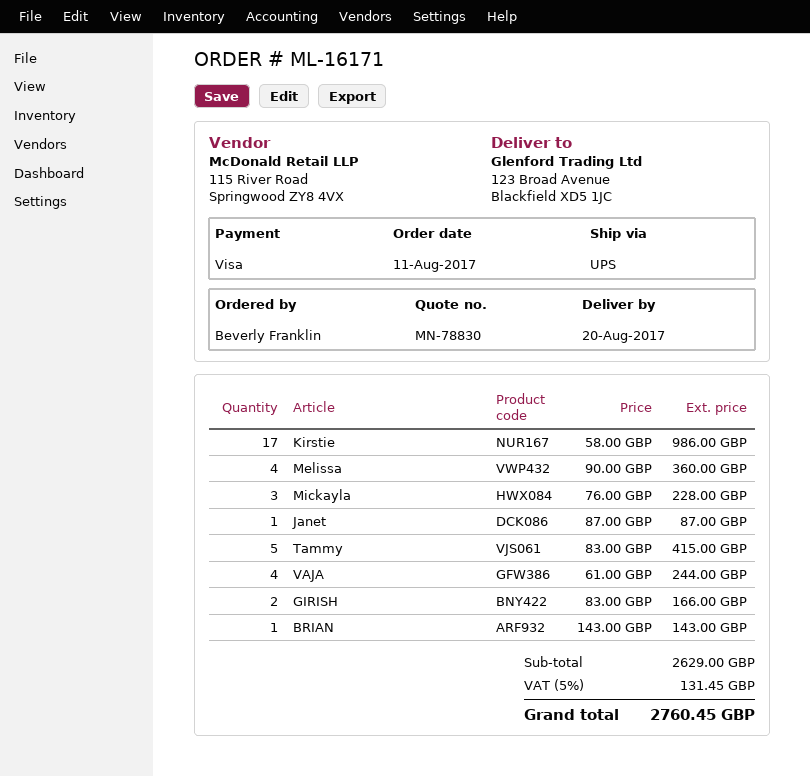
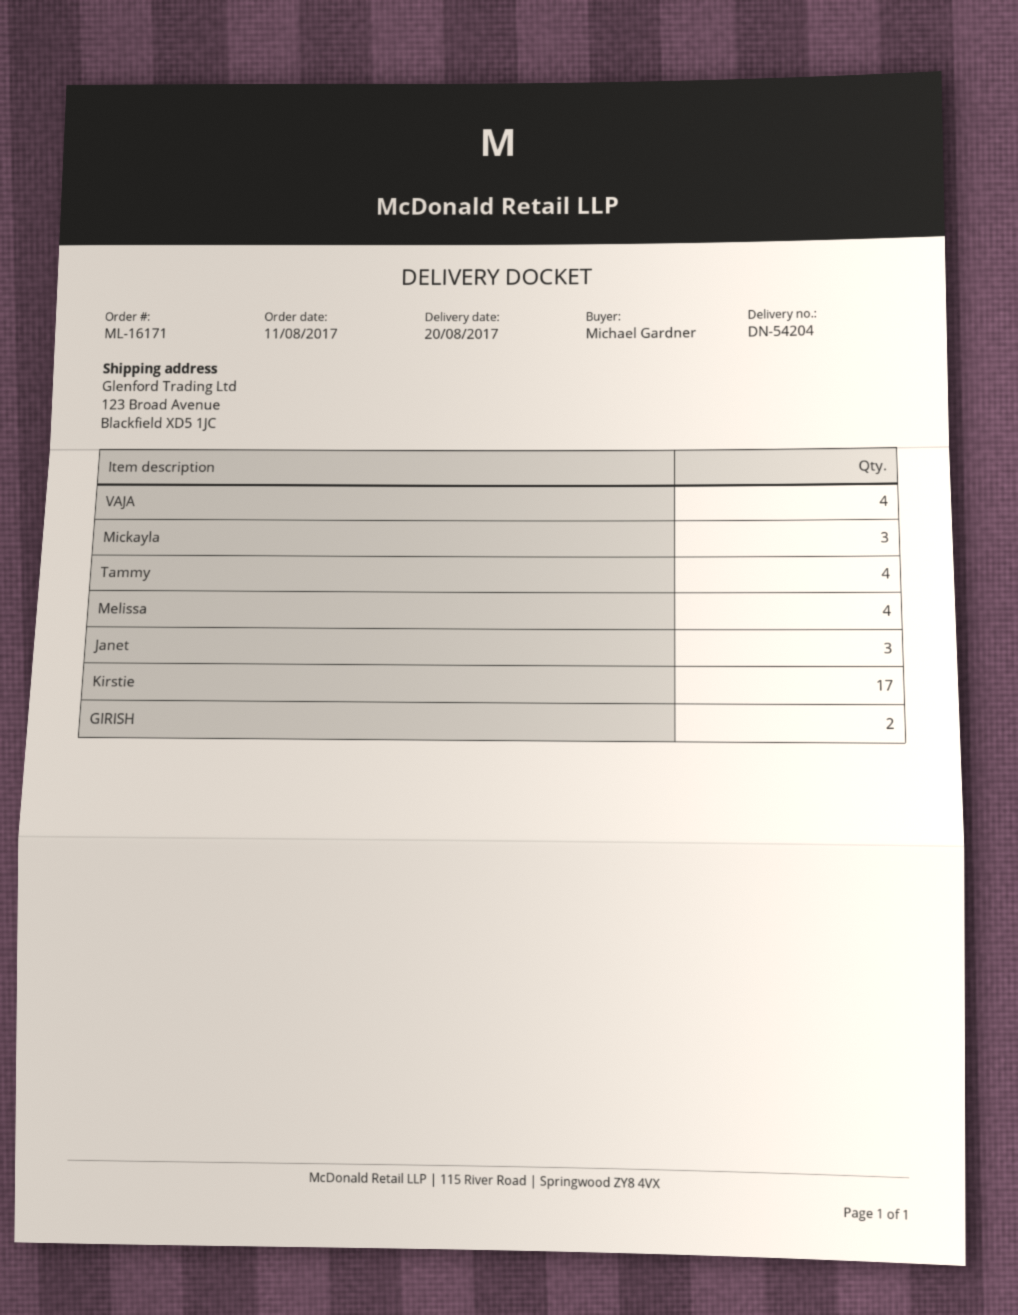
ordered by: Beverly Franklin -> Michael Gardner
Janet: 1 -> 3
Tammy: 5 -> 4
BRIAN: 1 -> none

